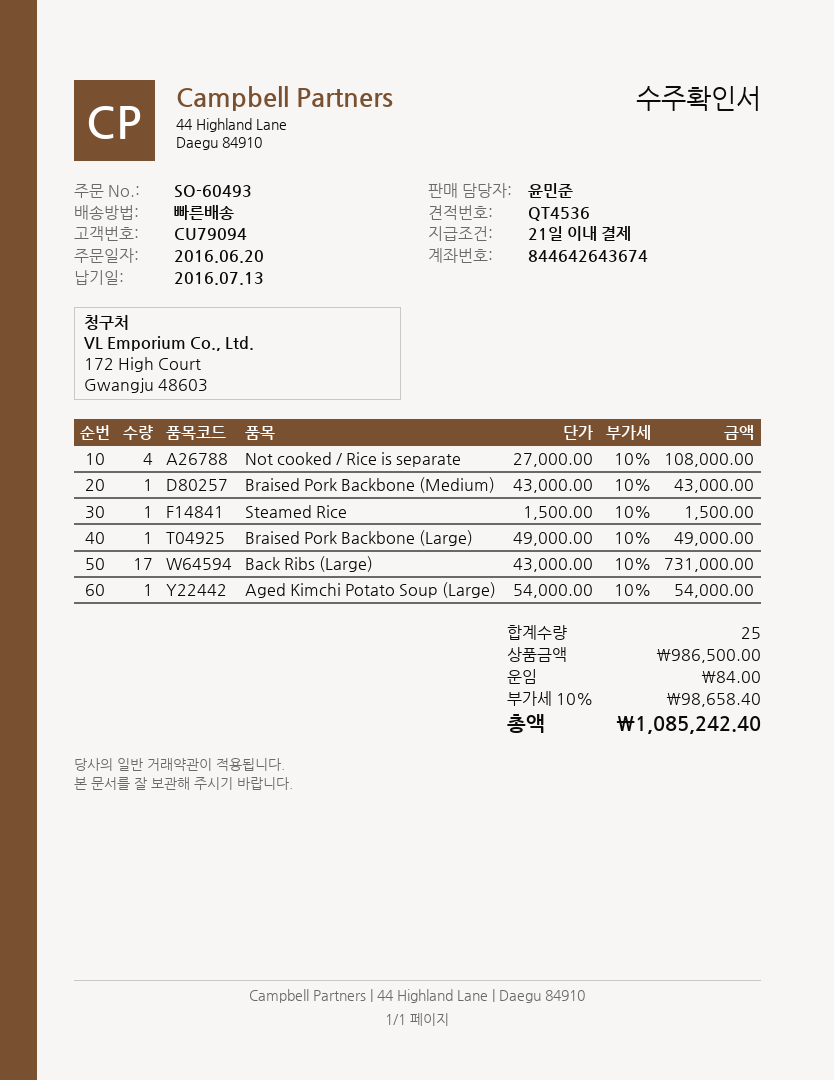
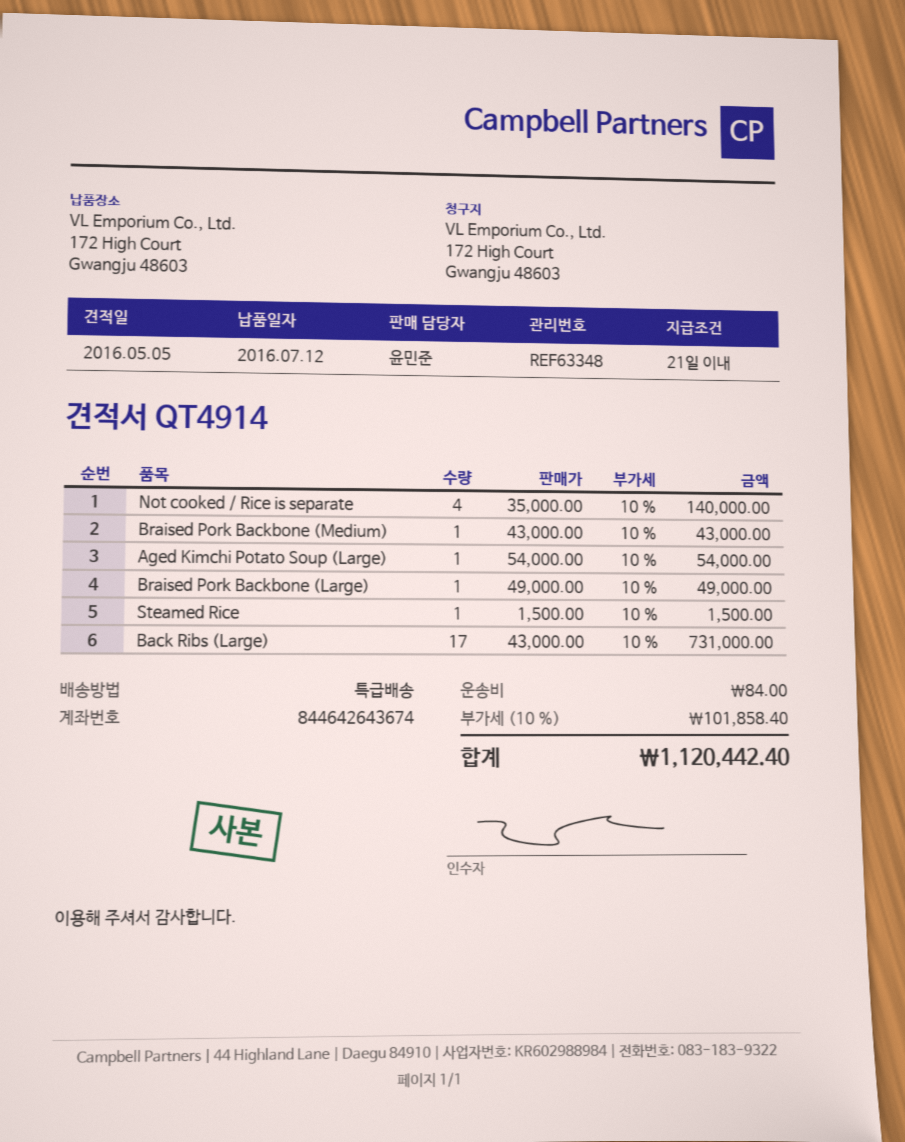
quote number: QT4536 -> QT4914
delivery date: 2016-07-13 -> 2016-07-12
Not cooked / Rice is separate: 4 x 27000.00 = 108000.00 -> 4 x 35000.00 = 140000.00
tax: 10% = 98658.40 -> 10% = 101858.40
total: 1085242.40 -> 1120442.40

